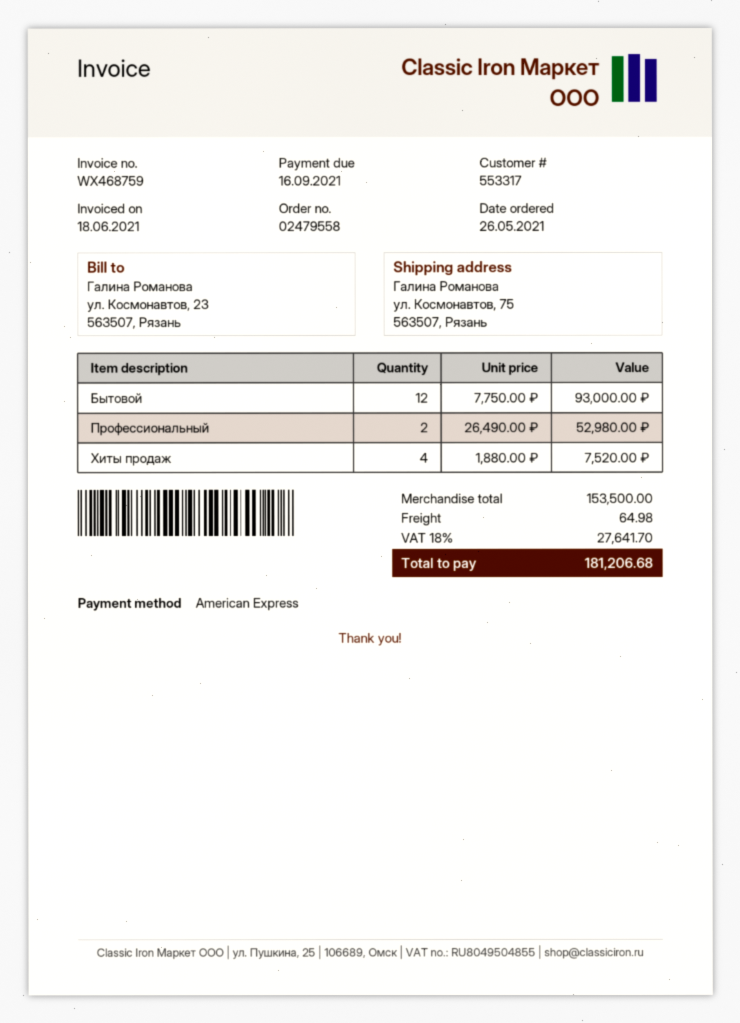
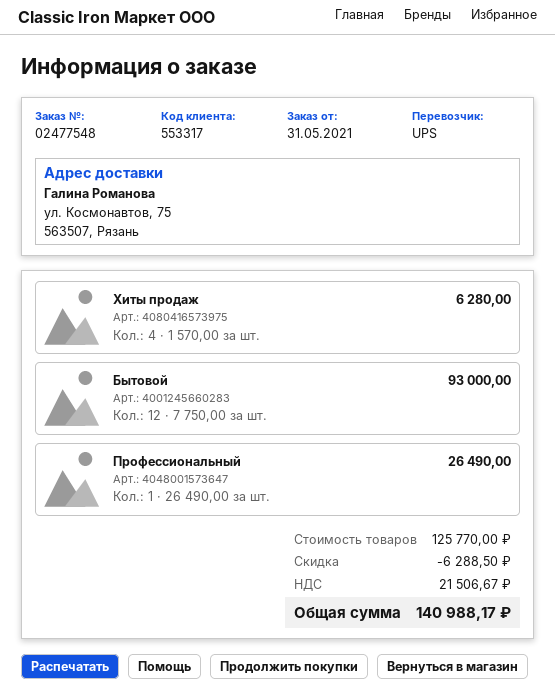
order number: 02479558 -> 02477548
order date: 2021-05-26 -> 2021-05-31
Профессиональный: 2 x 26490.00 = 52980.00 -> 1 x 26490.00 = 26490.00
Хиты продаж: 4 x 1880.00 = 7520.00 -> 4 x 1570.00 = 6280.00
subtotal: 153500.00 -> 125770.00
discount: none -> 6288.50
shipping: 64.98 -> none
tax: 27641.70 -> 21506.67
total: 181206.68 -> 140988.17

